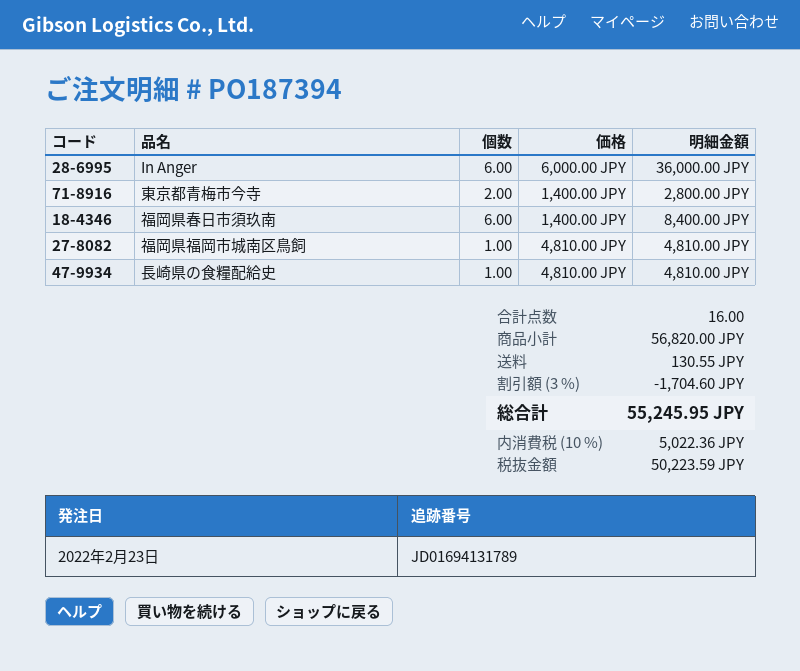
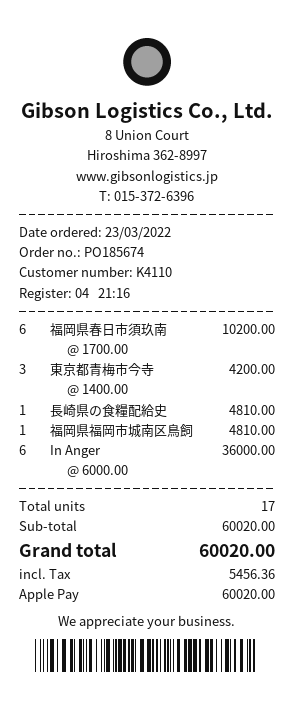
order number: PO187394 -> PO185674
order date: 2022-02-23 -> 2022-03-23
東京都青梅市今寺: 2 x 1400.00 = 2800.00 -> 3 x 1400.00 = 4200.00
福岡県春日市須玖南: 6 x 1400.00 = 8400.00 -> 6 x 1700.00 = 10200.00
total quantity: 16 -> 17
subtotal: 56820.00 -> 60020.00
discount: 3% = 1704.60 -> none
shipping: 130.55 -> none
tax: 5022.36 -> 5456.36
total: 55245.95 -> 60020.00

